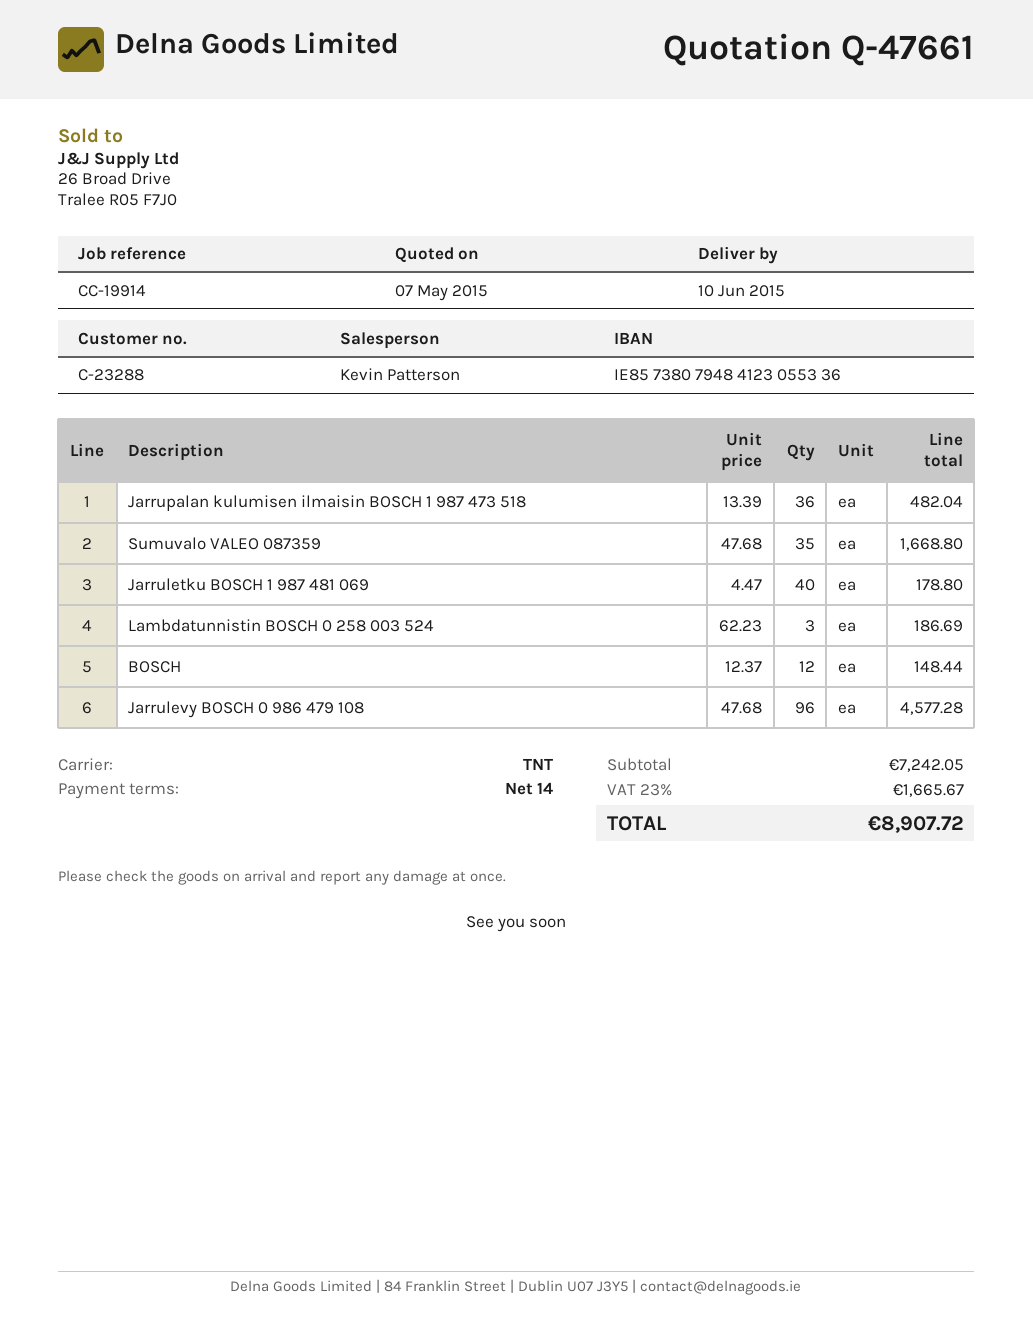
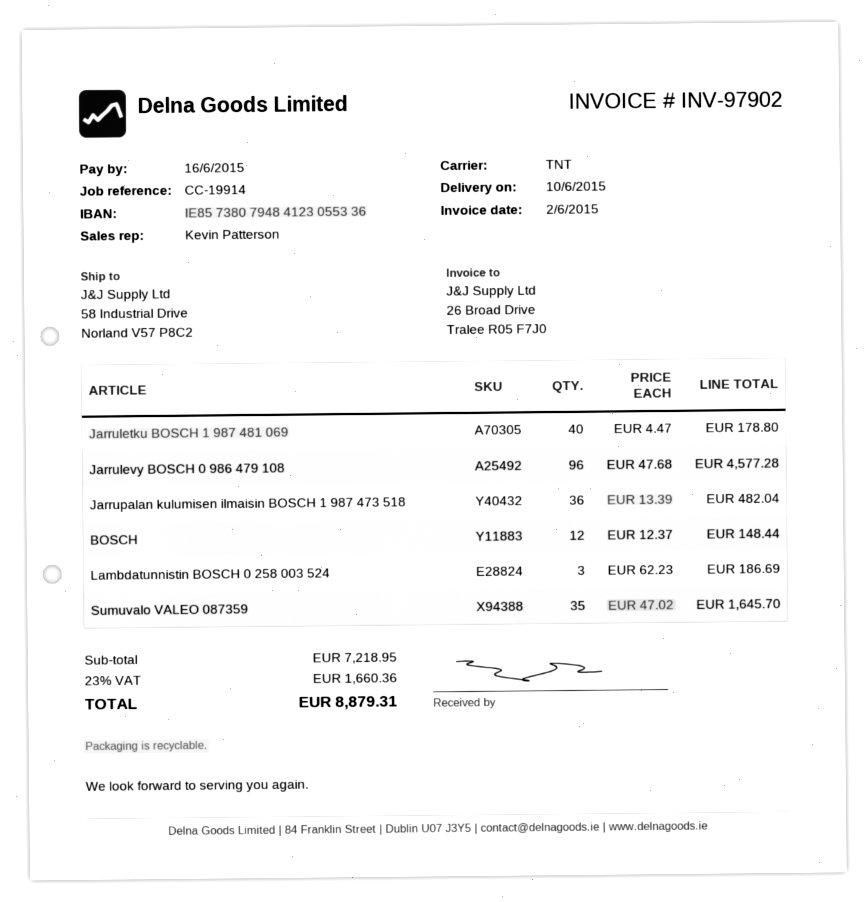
Sumuvalo VALEO 087359: 35 x 47.68 = 1668.80 -> 35 x 47.02 = 1645.70
subtotal: 7242.05 -> 7218.95
tax: 23% = 1665.67 -> 23% = 1660.36
total: 8907.72 -> 8879.31

